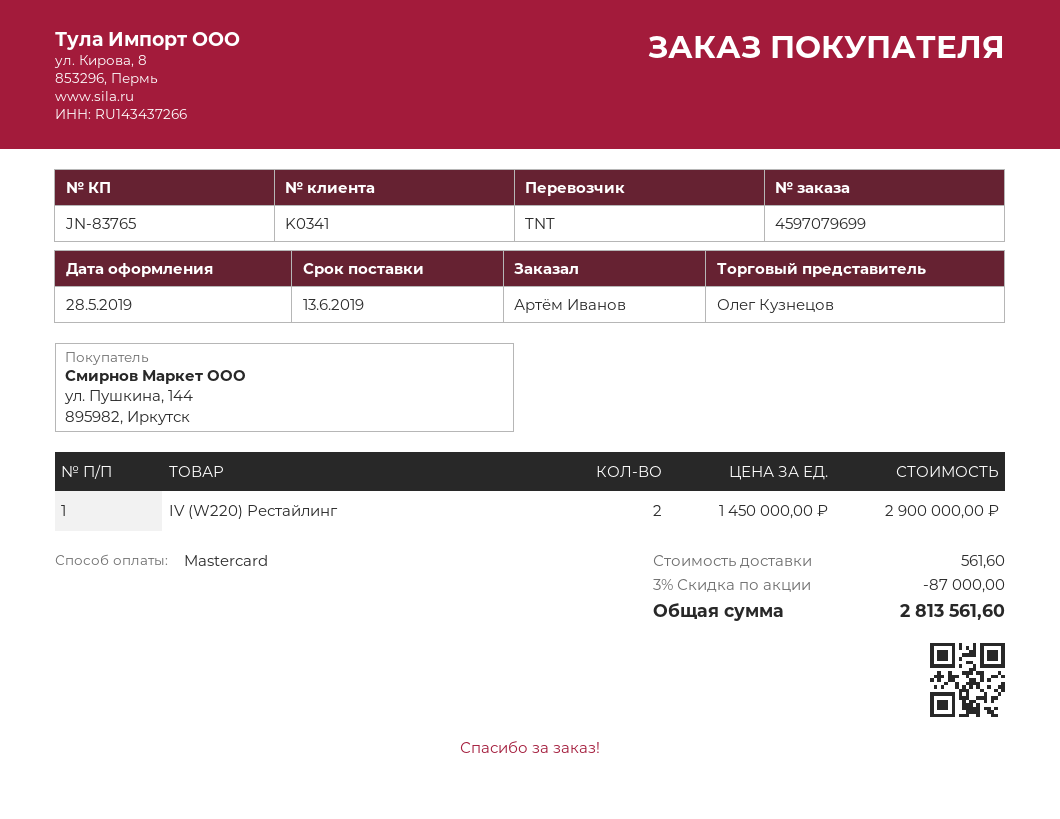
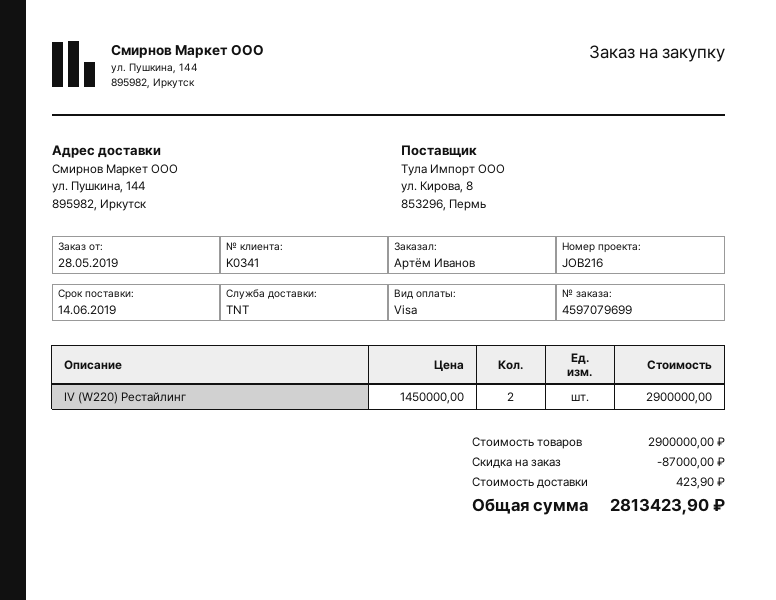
delivery date: 2019-06-13 -> 2019-06-14
payment method: Mastercard -> Visa
shipping: 561.60 -> 423.90
total: 2813561.60 -> 2813423.90

